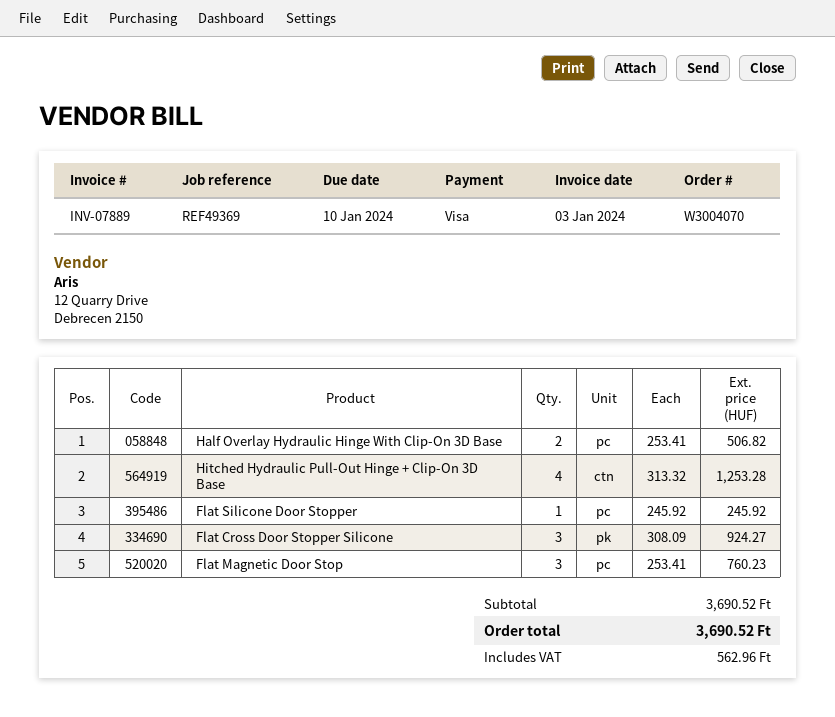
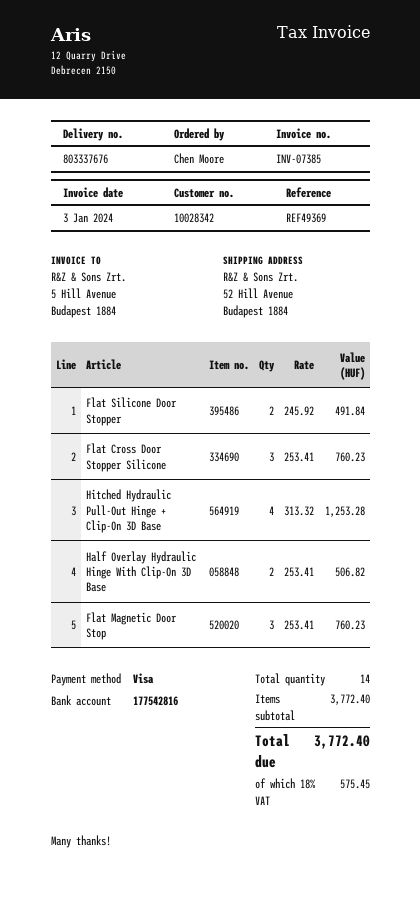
invoice number: INV-07889 -> INV-07385
Flat Silicone Door Stopper: 1 x 245.92 = 245.92 -> 2 x 245.92 = 491.84
Flat Cross Door Stopper Silicone: 3 x 308.09 = 924.27 -> 3 x 253.41 = 760.23
subtotal: 3690.52 -> 3772.40
tax: 562.96 -> 575.45
total: 3690.52 -> 3772.40

